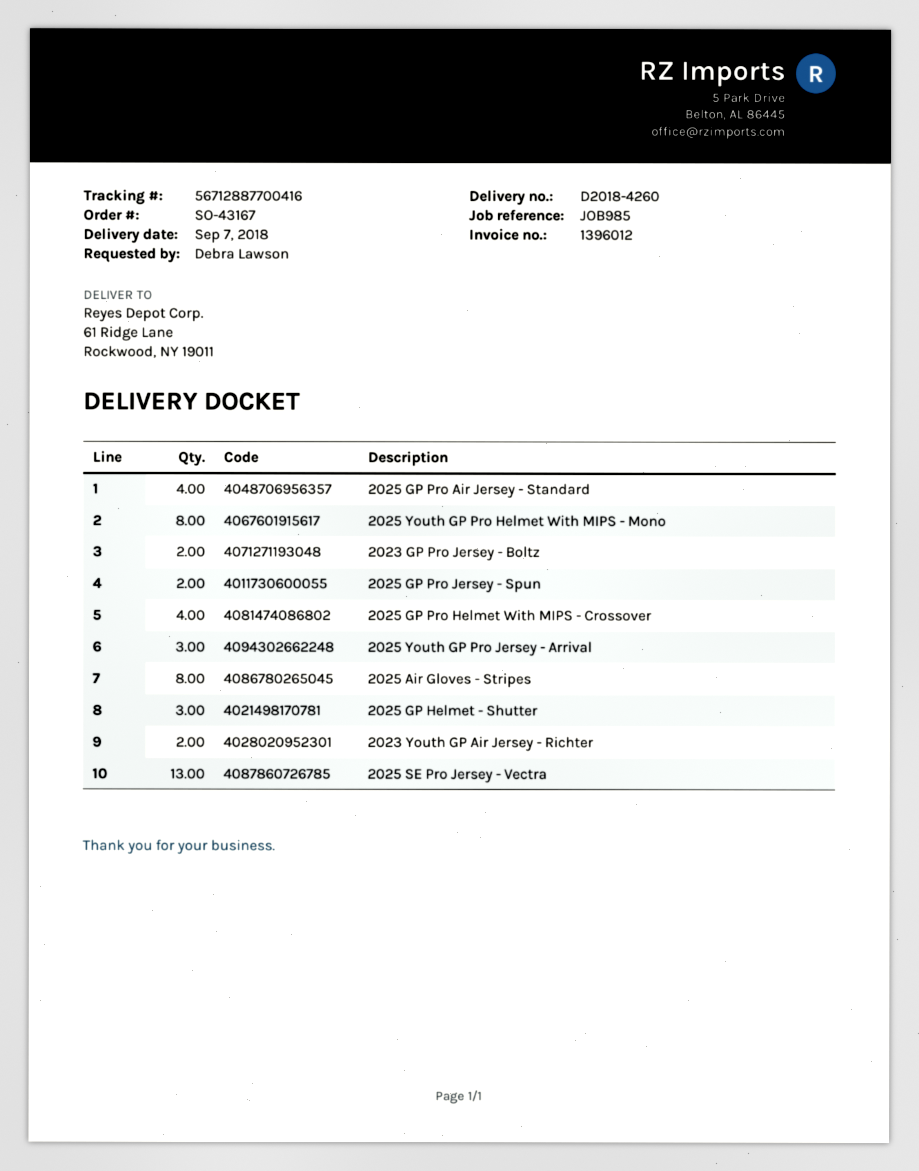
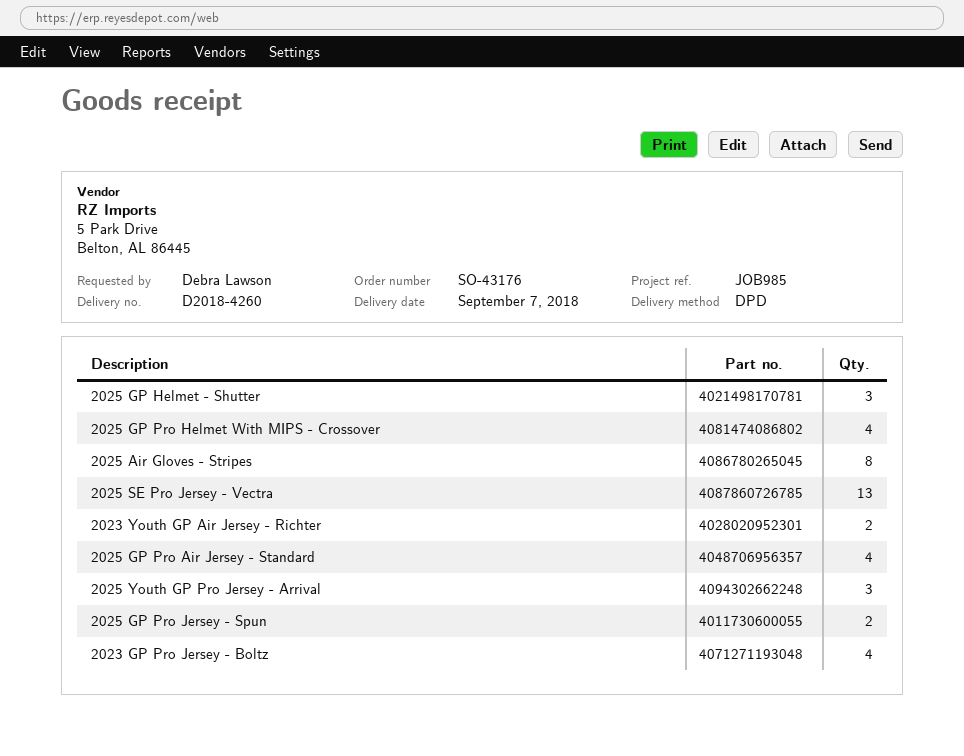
order number: SO-43167 -> SO-43176
2025 Youth GP Pro Helmet With MIPS - Mono: 8 -> none
2023 GP Pro Jersey - Boltz: 2 -> 4

